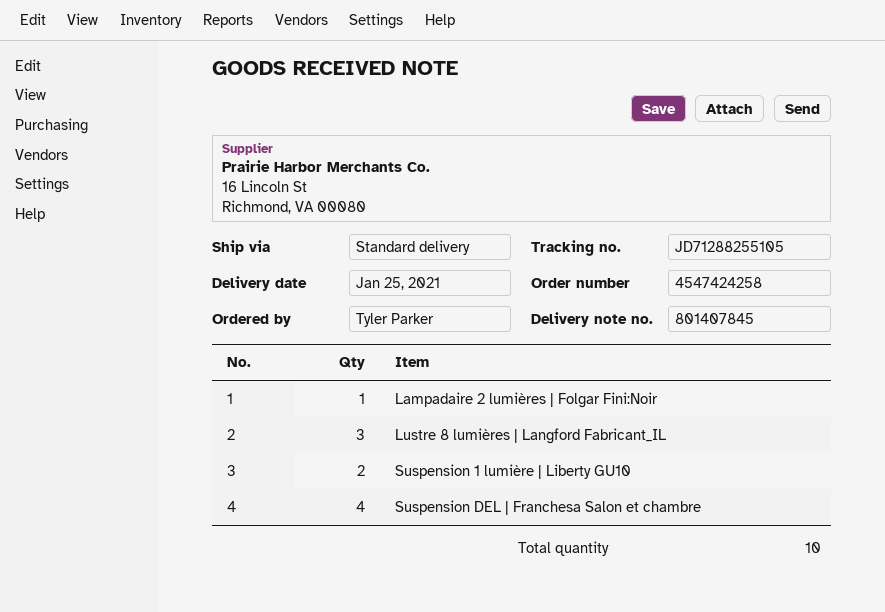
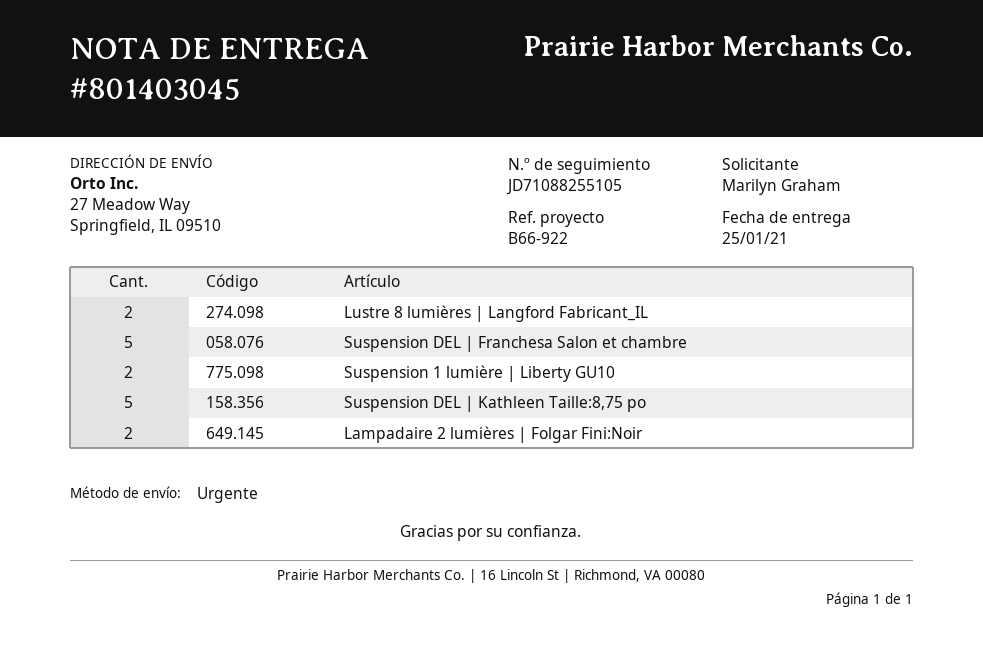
delivery note number: 801407845 -> 801403045
ordered by: Tyler Parker -> Marilyn Graham
shipping method: standard -> express
tracking number: JD71288255105 -> JD71088255105
Lampadaire 2 lumières | Folgar Fini:Noir: 1 -> 2
Lustre 8 lumières | Langford Fabricant_IL: 3 -> 2
Suspension DEL | Franchesa Salon et chambre: 4 -> 5
Suspension DEL | Kathleen Taille:8,75 po: none -> 5

